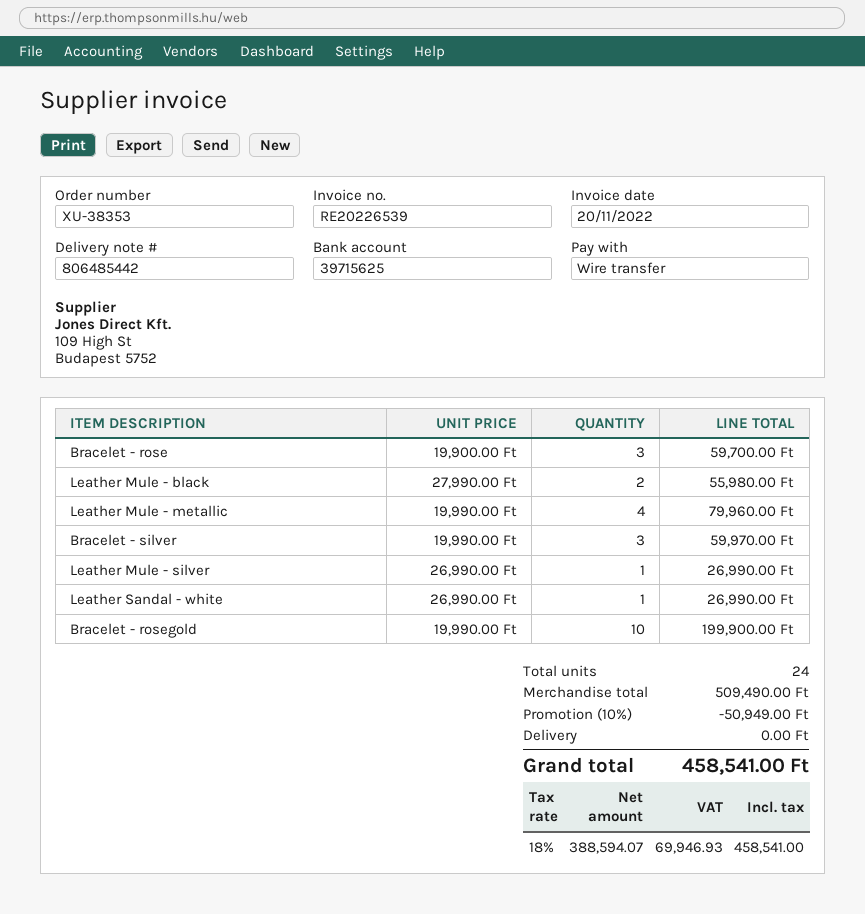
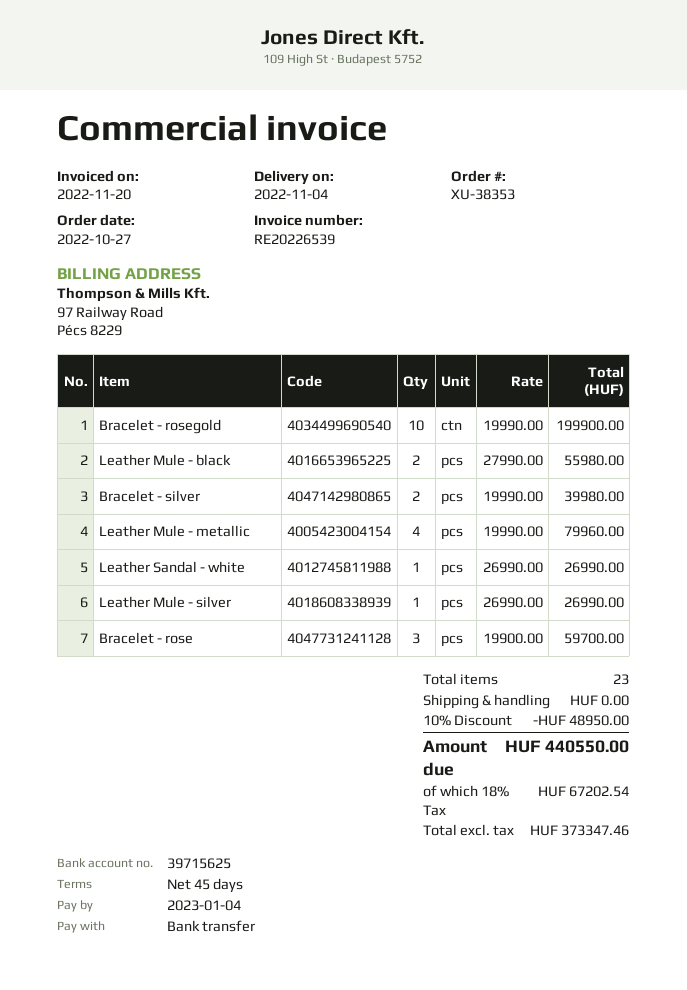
Bracelet - silver: 3 x 19990.00 = 59970.00 -> 2 x 19990.00 = 39980.00
total quantity: 24 -> 23
discount: 10% = 50949.00 -> 10% = 48950.00
net: 388594.07 -> 373347.46
tax: 18% = 69946.93 -> 18% = 67202.54
total: 458541.00 -> 440550.00

